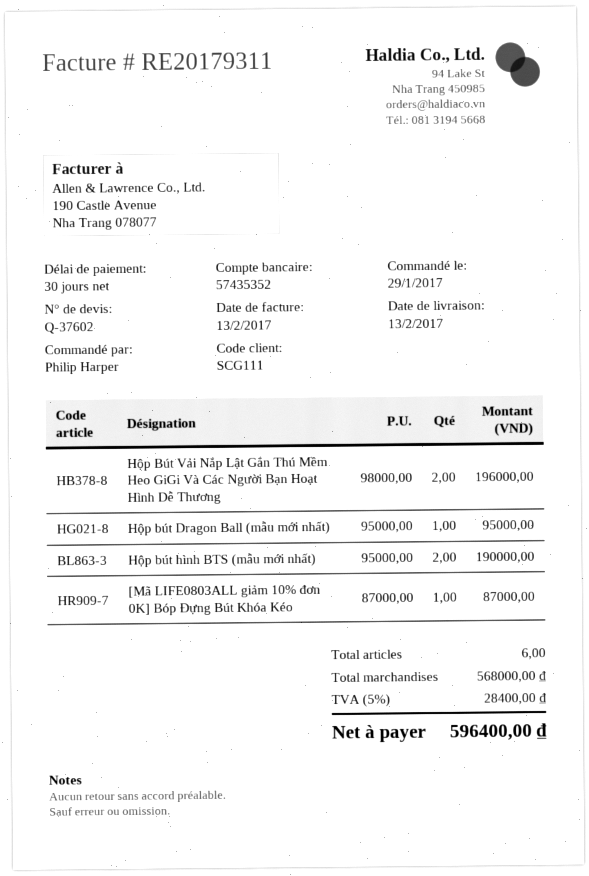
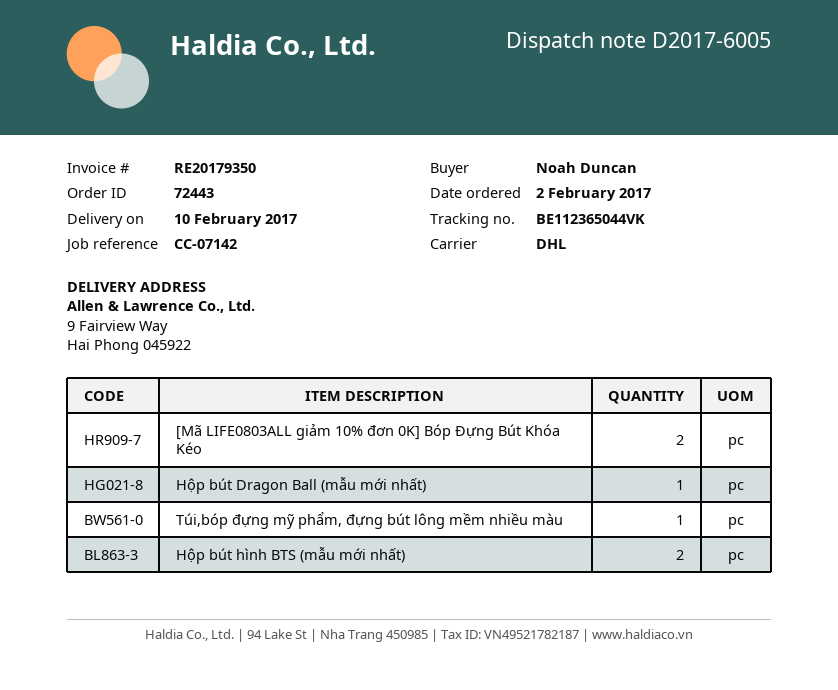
order date: 2017-01-29 -> 2017-02-02
delivery date: 2017-02-13 -> 2017-02-10
invoice number: RE20179311 -> RE20179350
ordered by: Philip Harper -> Noah Duncan
Hộp Bút Vải Nắp Lật Gắn Thú Mềm Heo GiGi Và Các Người Bạn Hoạt Hình Dễ Thương: 2 -> none
[Mã LIFE0803ALL giảm 10% đơn 0K] Bóp Đựng Bút Khóa Kéo: 1 -> 2
Túi,bóp đựng mỹ phẩm, đựng bút lông mềm nhiều màu: none -> 1

